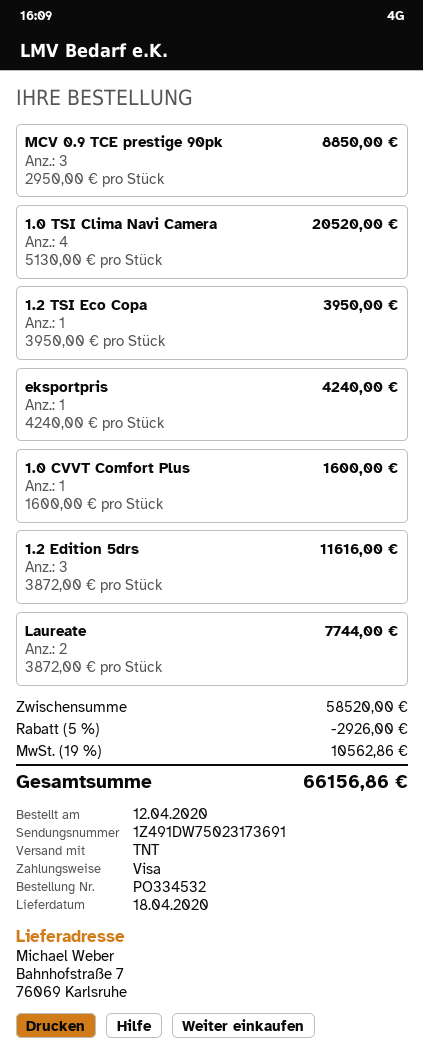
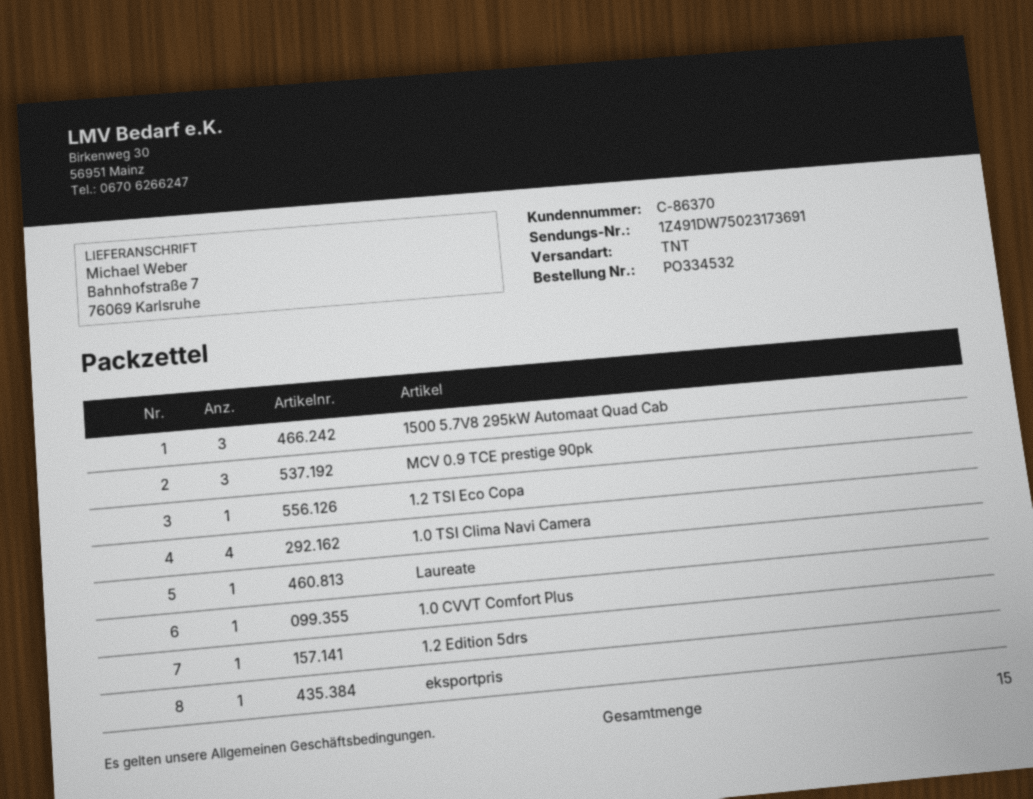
1.2 Edition 5drs: 3 -> 1
Laureate: 2 -> 1
1500 5.7V8 295kW Automaat Quad Cab: none -> 3

